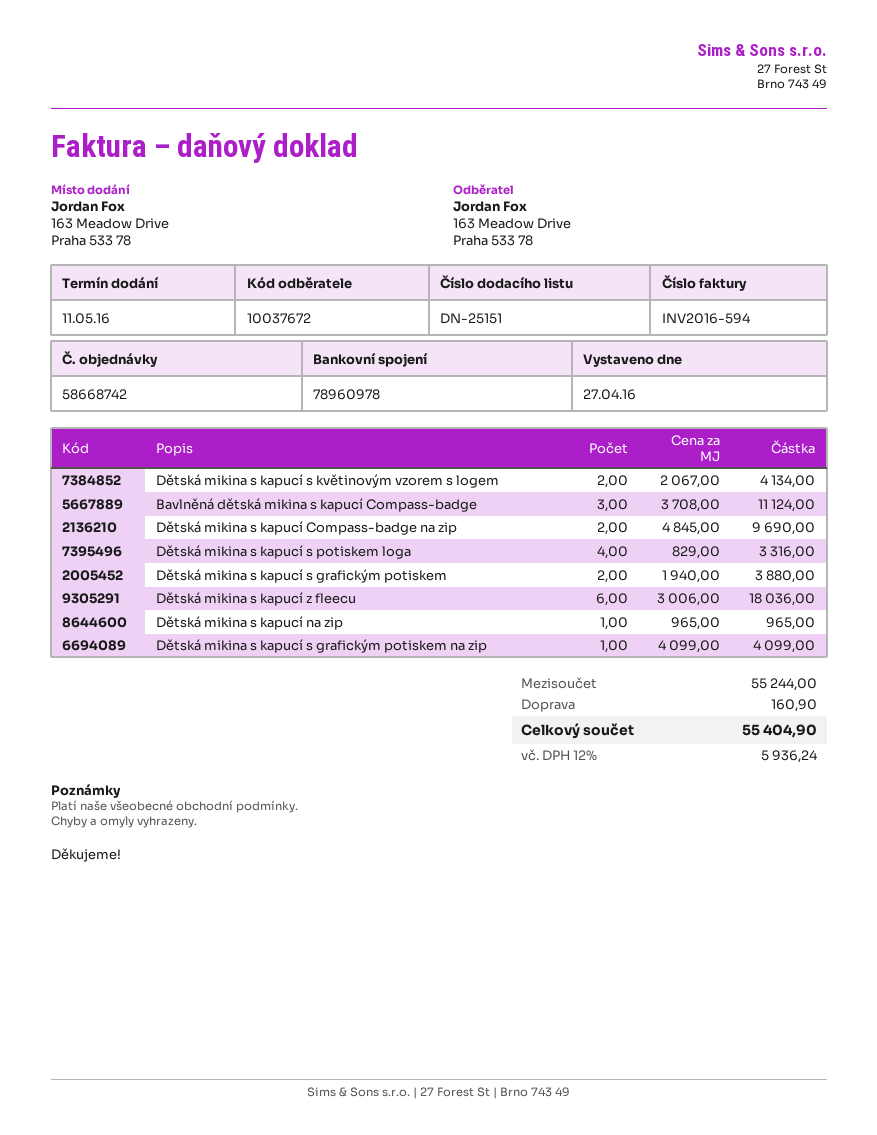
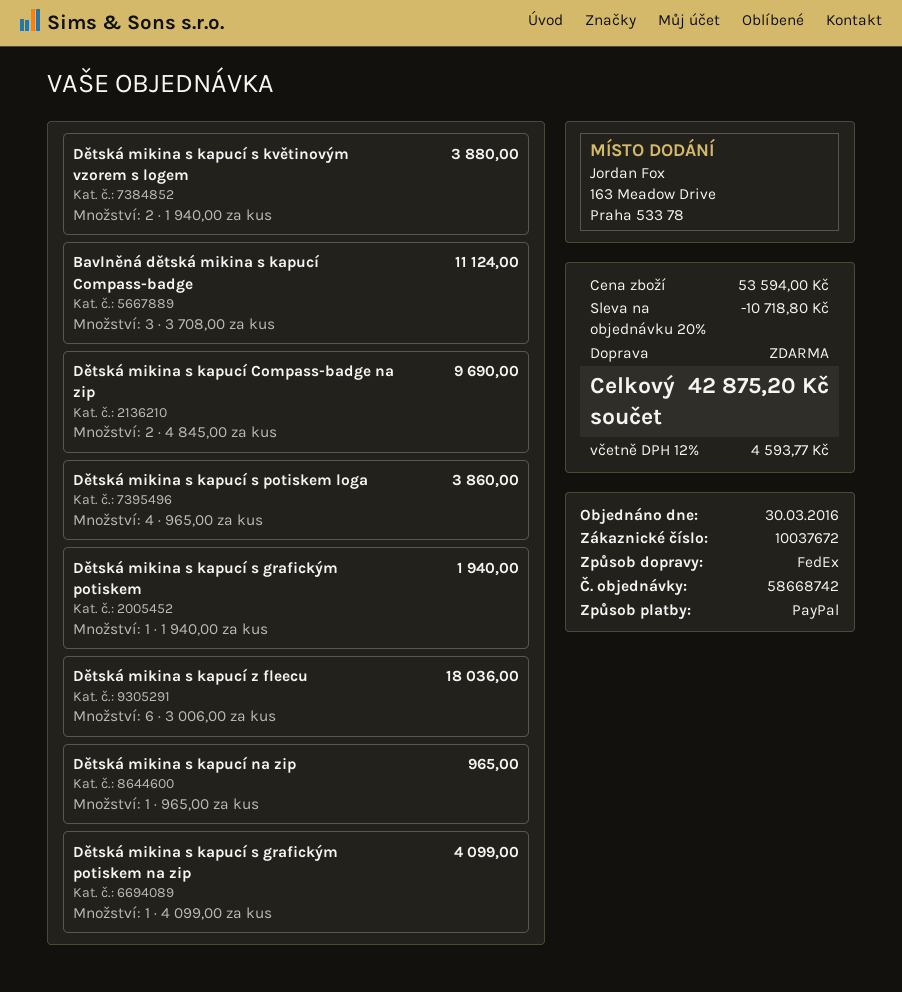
Dětská mikina s kapucí s květinovým vzorem s logem: 2 x 2067.00 = 4134.00 -> 2 x 1940.00 = 3880.00
Dětská mikina s kapucí s potiskem loga: 4 x 829.00 = 3316.00 -> 4 x 965.00 = 3860.00
Dětská mikina s kapucí s grafickým potiskem: 2 x 1940.00 = 3880.00 -> 1 x 1940.00 = 1940.00
subtotal: 55244.00 -> 53594.00
discount: none -> 20% = 10718.80
shipping: 160.90 -> 0.00
tax: 12% = 5936.24 -> 12% = 4593.77
total: 55404.90 -> 42875.20

